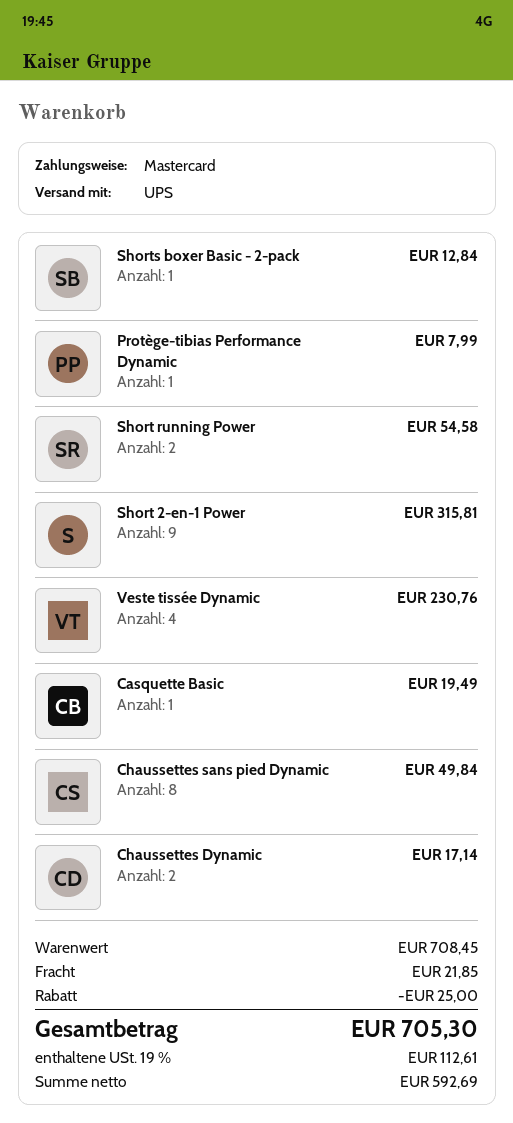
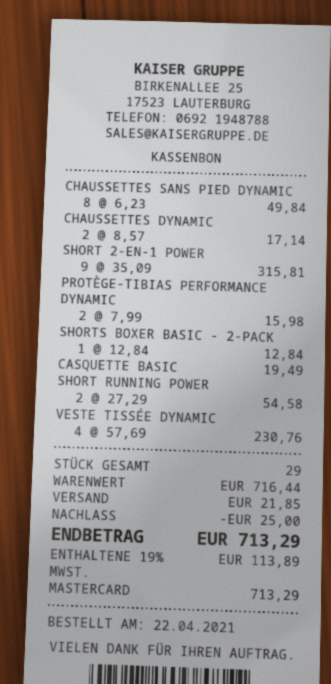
Protège-tibias Performance Dynamic: 1 for 7.99 -> 2 for 15.98
subtotal: 708.45 -> 716.44
tax: 19% = 112.61 -> 19% = 113.89
total: 705.30 -> 713.29

